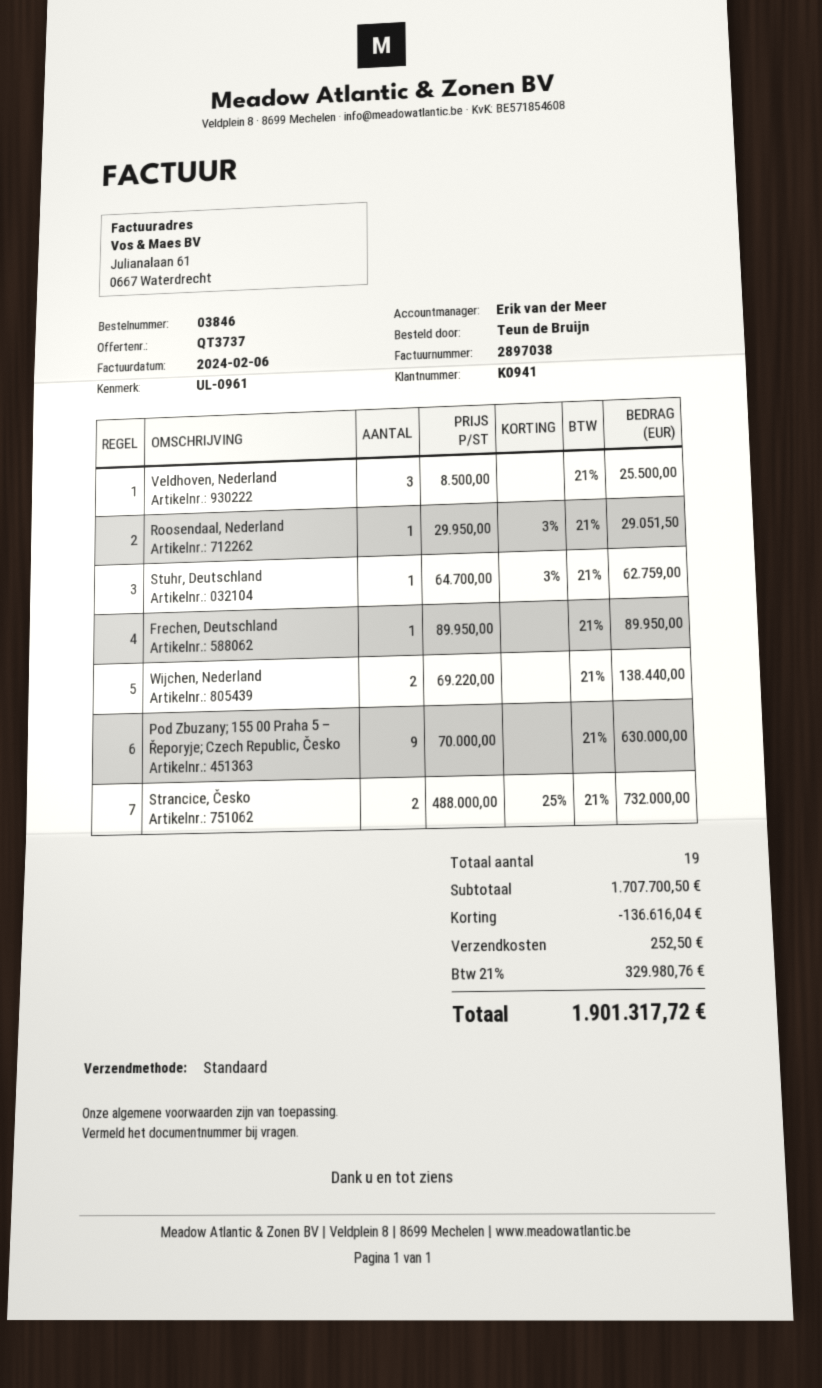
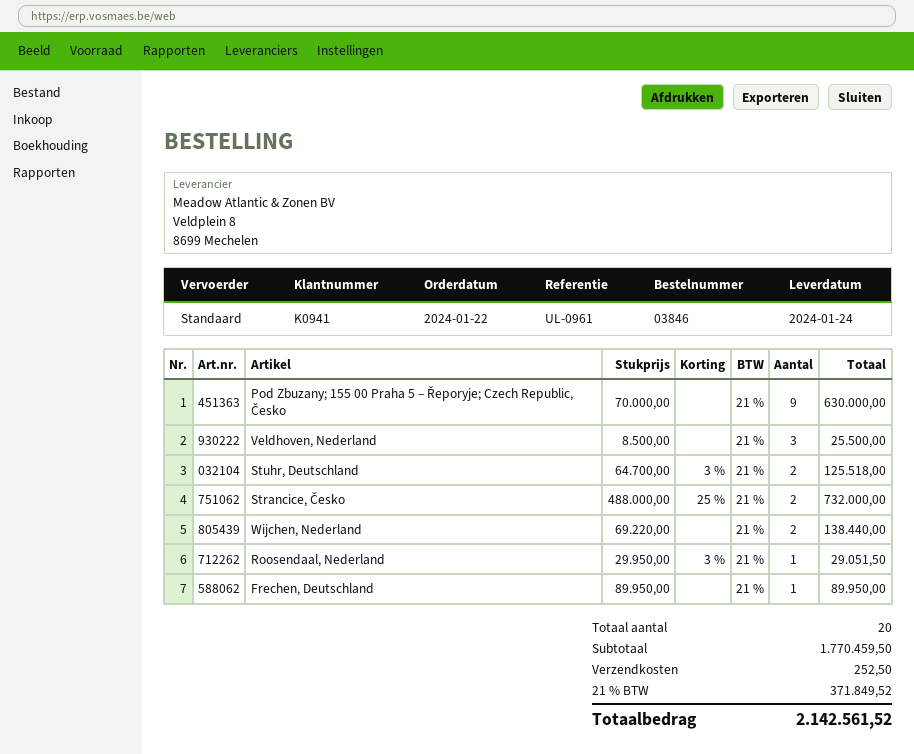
Stuhr, Deutschland: 1 x 64700.00 - 3% = 62759.00 -> 2 x 64700.00 - 3% = 125518.00
total quantity: 19 -> 20
subtotal: 1707700.50 -> 1770459.50
discount: 136616.04 -> none
tax: 21% = 329980.76 -> 21% = 371849.52
total: 1901317.72 -> 2142561.52

